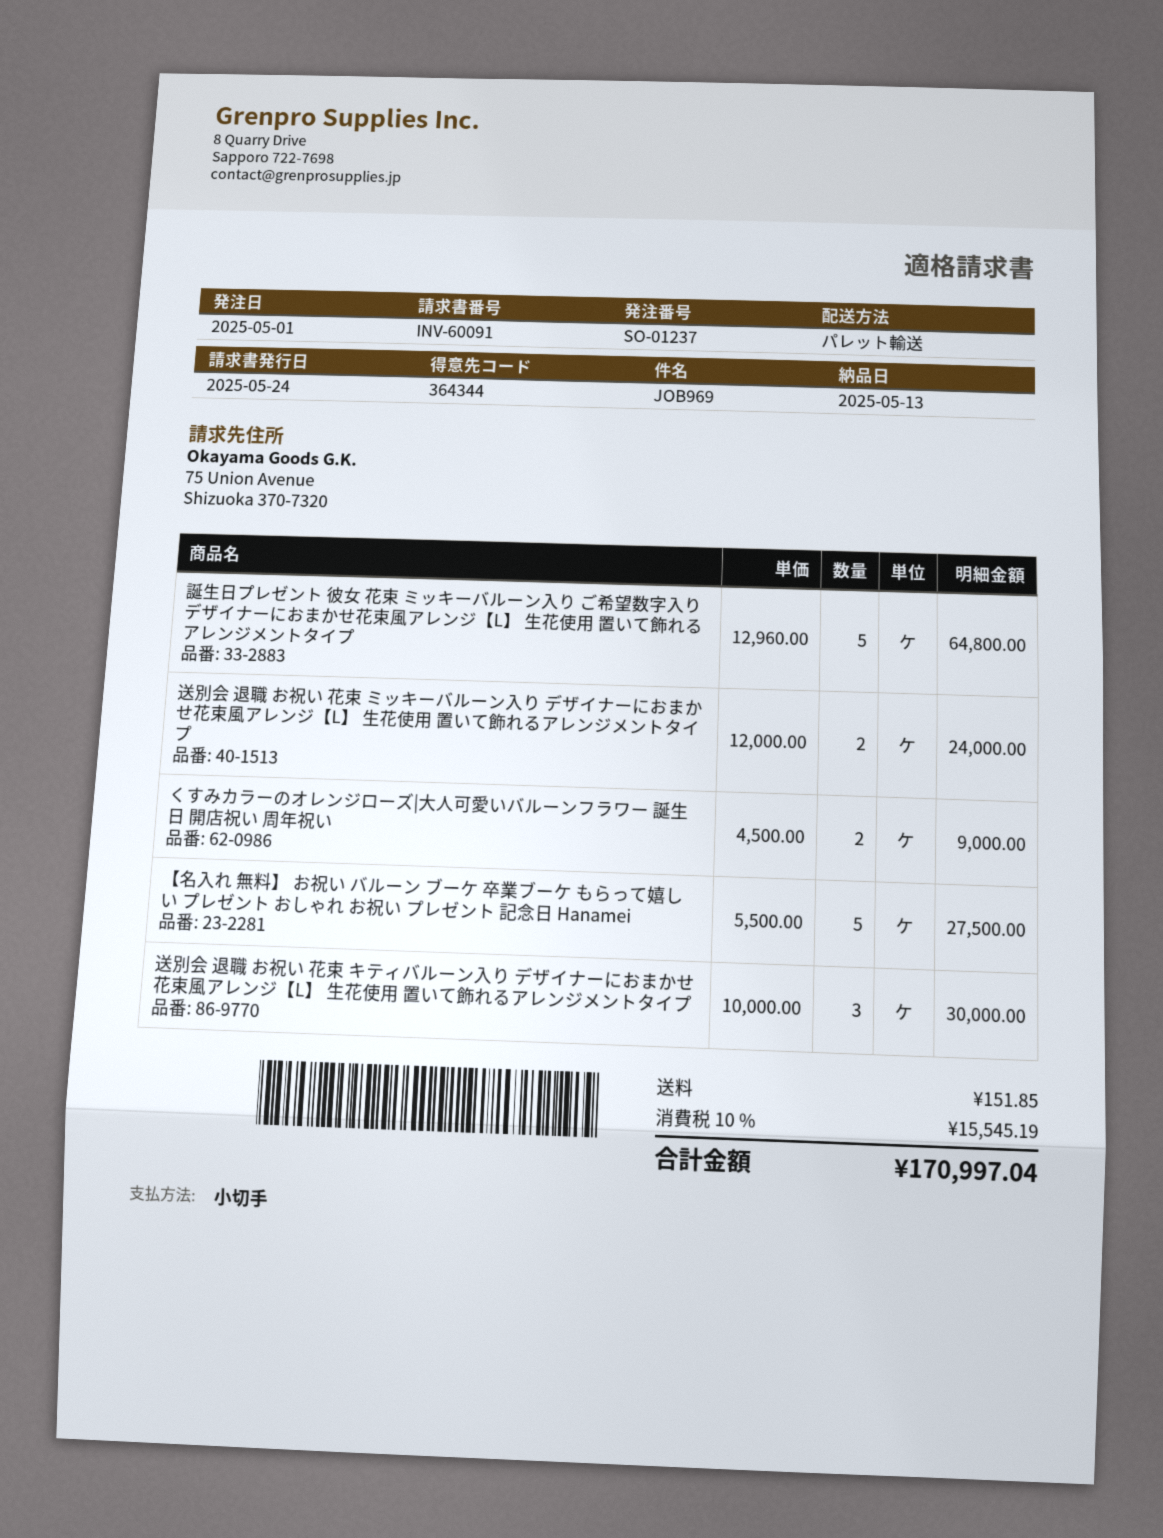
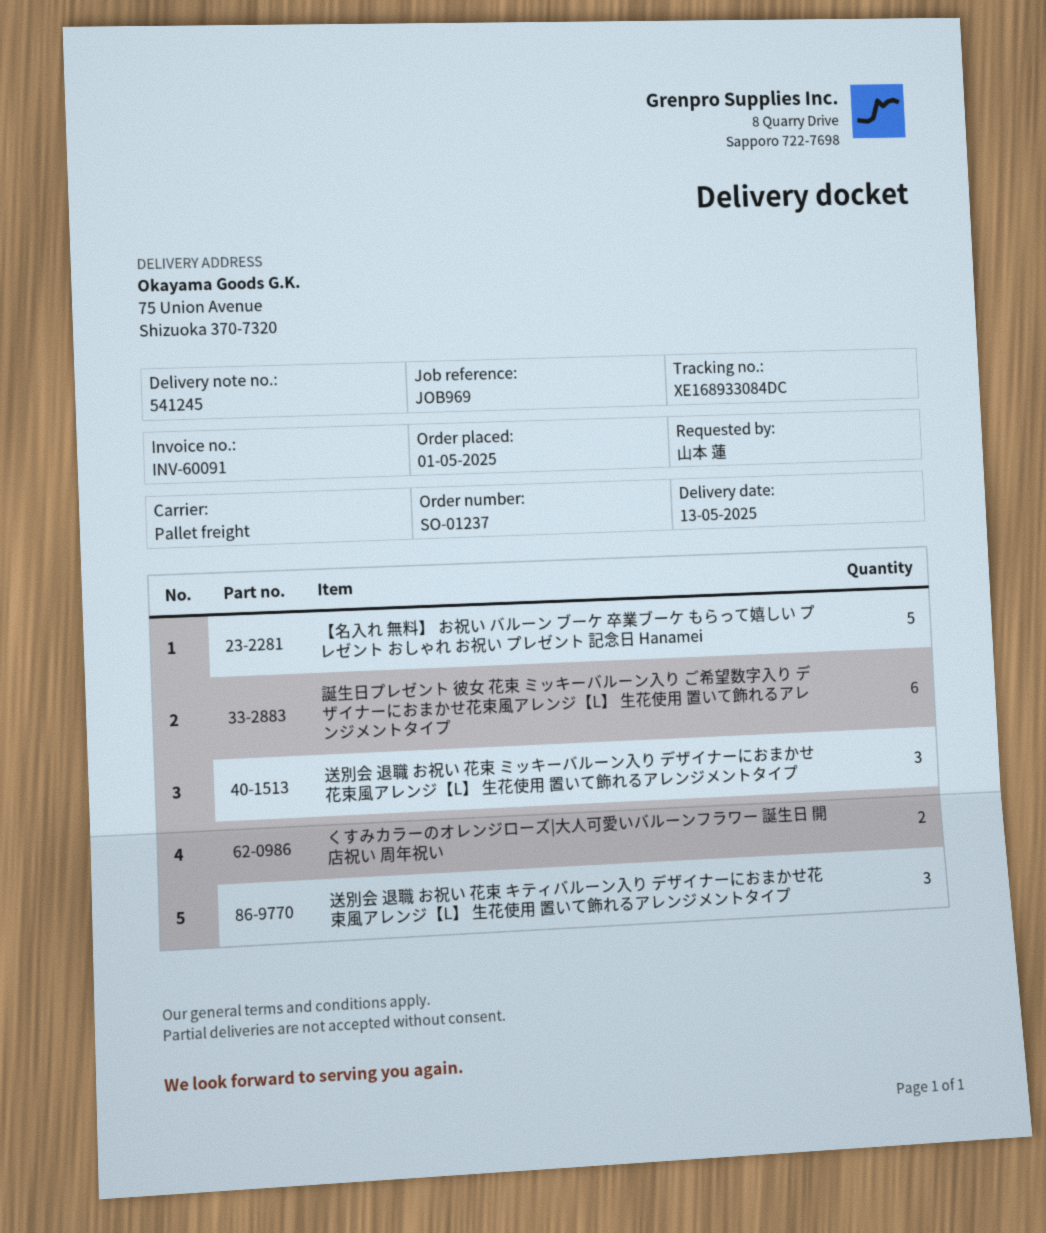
誕生日プレゼント 彼女 花束 ミッキーバルーン入り ご希望数字入り デザイナーにおまかせ花束風アレンジ【L】 生花使用 置いて飾れるアレンジメントタイプ: 5 -> 6
送別会 退職 お祝い 花束 ミッキーバルーン入り デザイナーにおまかせ花束風アレンジ【L】 生花使用 置いて飾れるアレンジメントタイプ: 2 -> 3

